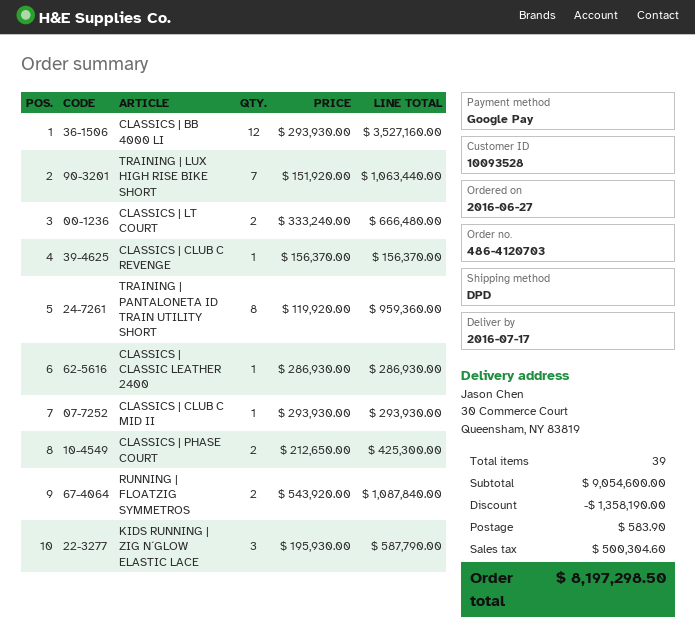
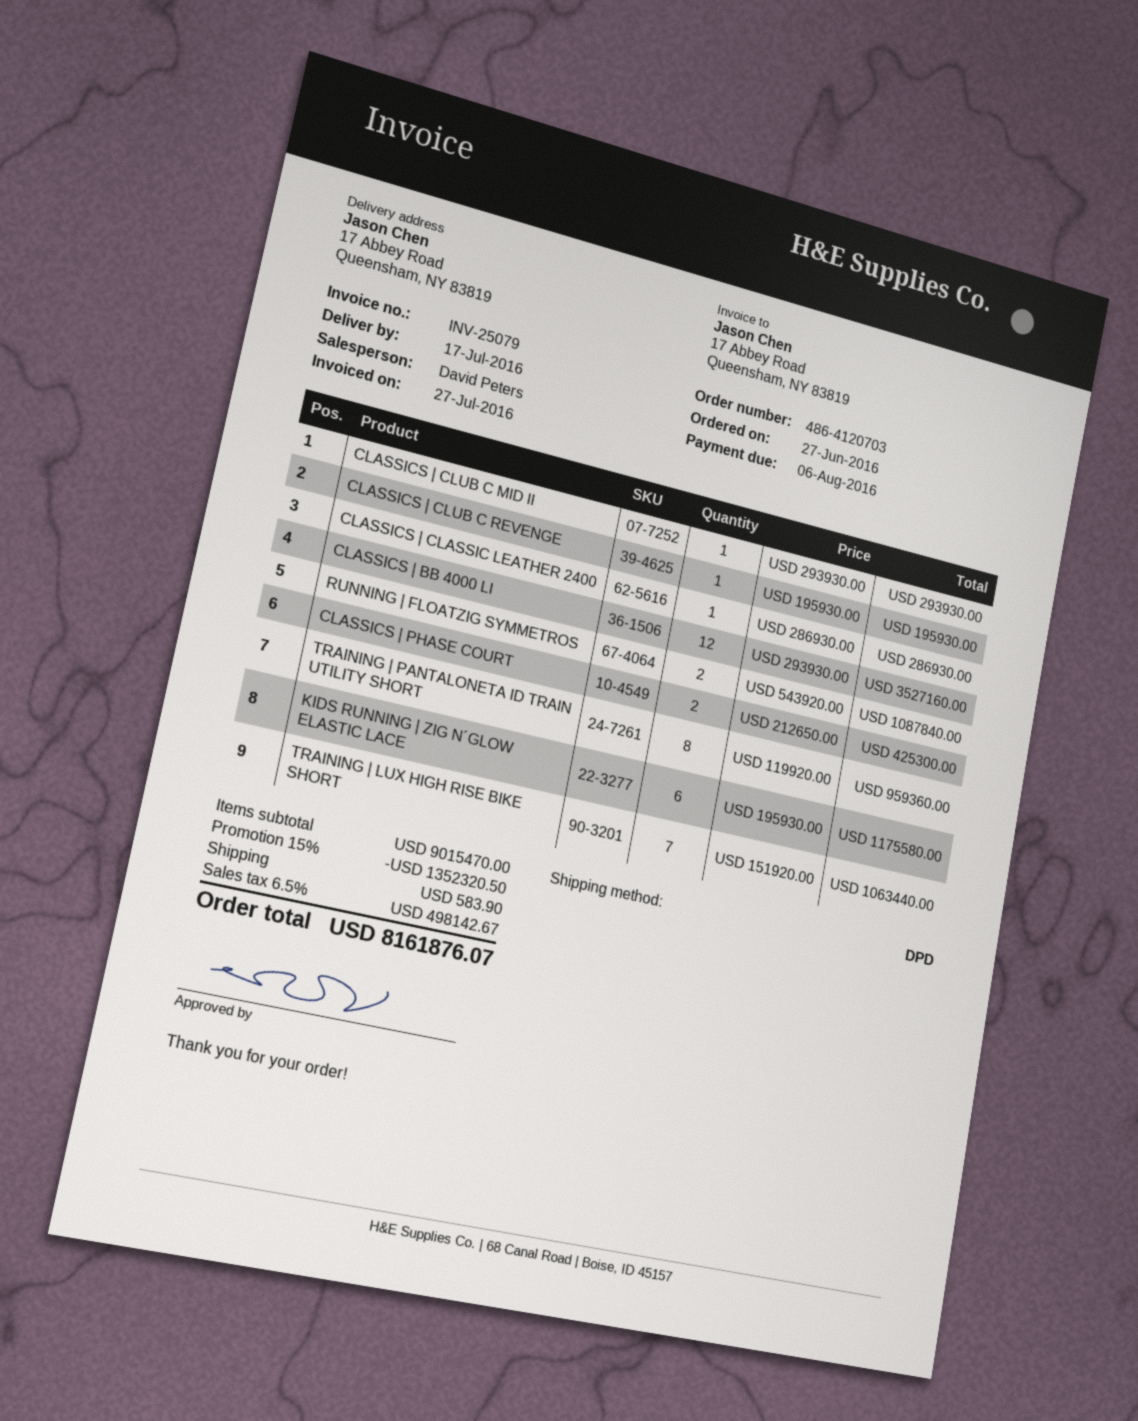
ship to: 30 Commerce Court, Queensham, NY 83819 -> 17 Abbey Road, Queensham, NY 83819
CLASSICS | LT COURT: 2 x 333240.00 = 666480.00 -> none
CLASSICS | CLUB C REVENGE: 1 x 156370.00 = 156370.00 -> 1 x 195930.00 = 195930.00
KIDS RUNNING | ZIG N´GLOW ELASTIC LACE: 3 x 195930.00 = 587790.00 -> 6 x 195930.00 = 1175580.00
subtotal: 9054600.00 -> 9015470.00
discount: 1358190.00 -> 1352320.50
tax: 500304.60 -> 498142.67
total: 8197298.50 -> 8161876.07

